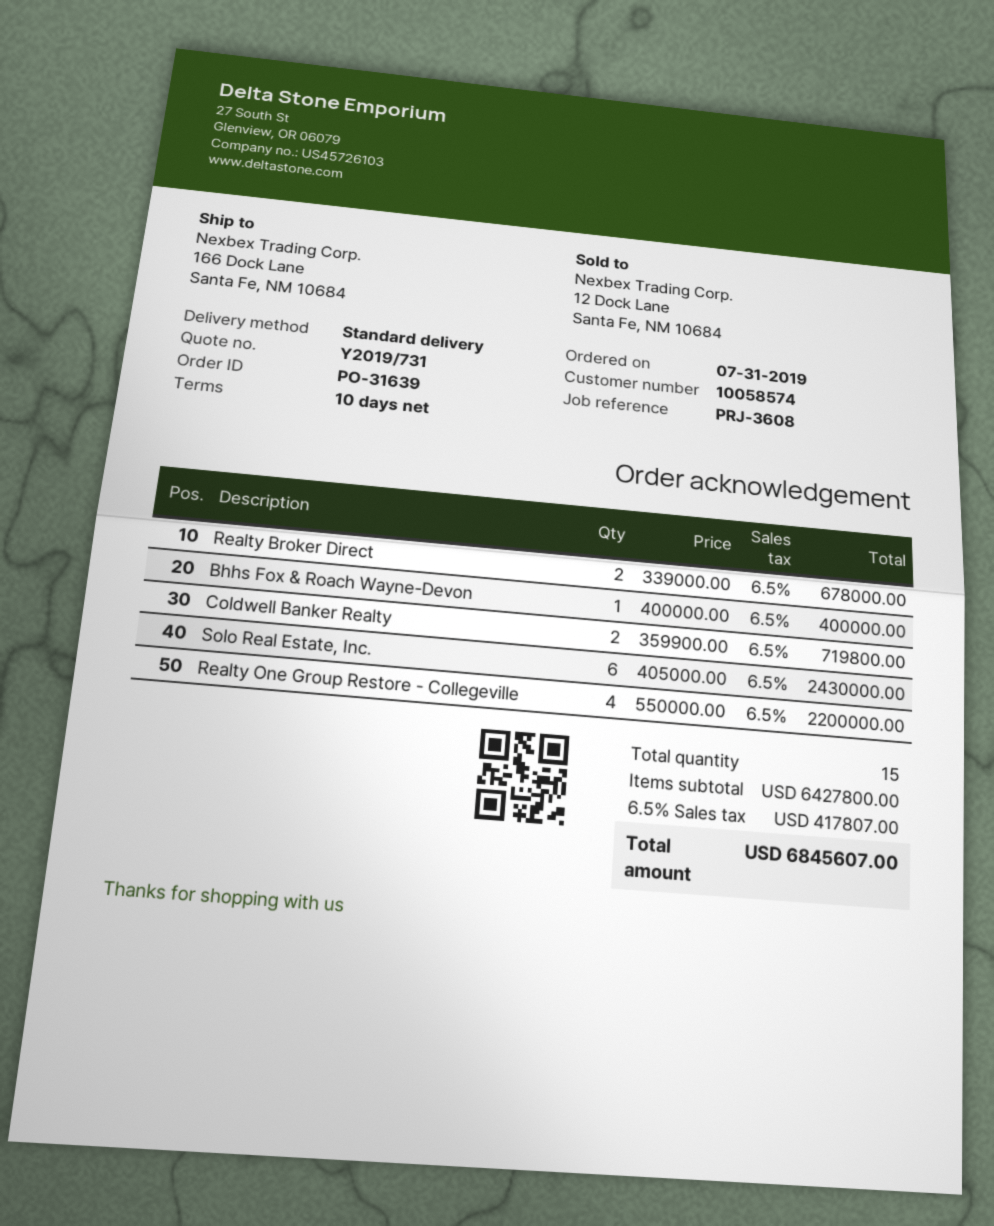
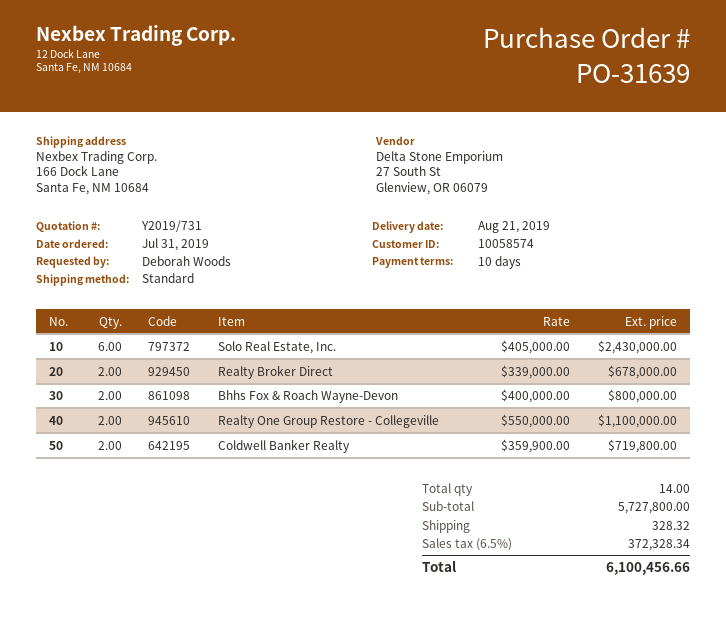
Bhhs Fox & Roach Wayne-Devon: 1 x 400000.00 = 400000.00 -> 2 x 400000.00 = 800000.00
Realty One Group Restore - Collegeville: 4 x 550000.00 = 2200000.00 -> 2 x 550000.00 = 1100000.00
total quantity: 15 -> 14
subtotal: 6427800.00 -> 5727800.00
shipping: none -> 328.32
tax: 6.5% = 417807.00 -> 6.5% = 372328.34
total: 6845607.00 -> 6100456.66

